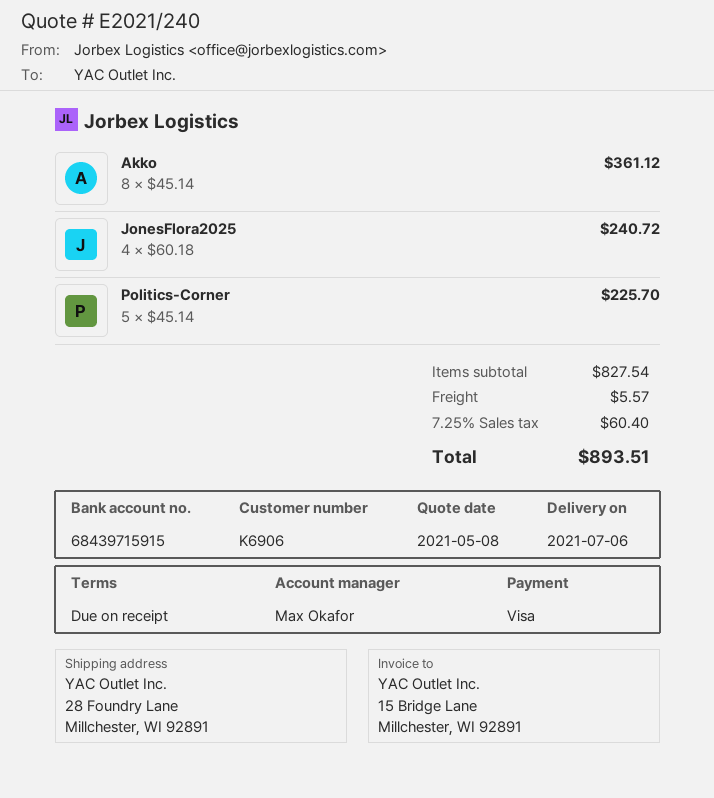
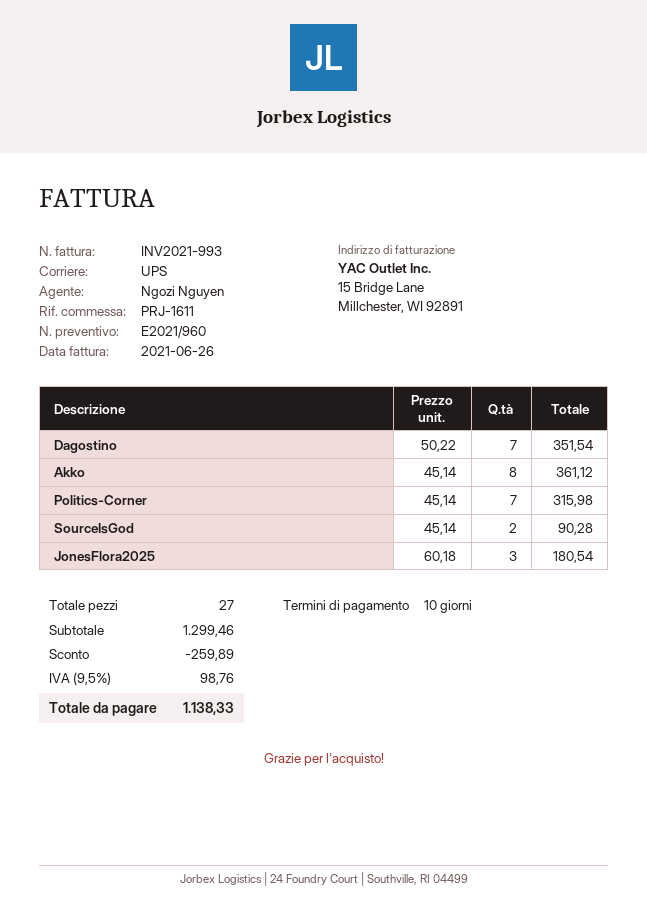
quote number: E2021/240 -> E2021/960
payment terms: on receipt -> 10 days
sales rep: Max Okafor -> Ngozi Nguyen
JonesFlora2025: 4 x 60.18 = 240.72 -> 3 x 60.18 = 180.54
Politics-Corner: 5 x 45.14 = 225.70 -> 7 x 45.14 = 315.98
Dagostino: none -> 7 x 50.22 = 351.54
SourceIsGod: none -> 2 x 45.14 = 90.28
subtotal: 827.54 -> 1299.46
discount: none -> 259.89
shipping: 5.57 -> none
tax: 7.25% = 60.40 -> 9.5% = 98.76
total: 893.51 -> 1138.33

